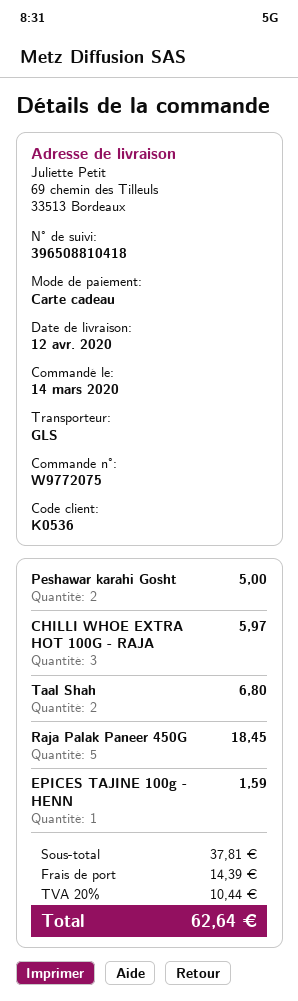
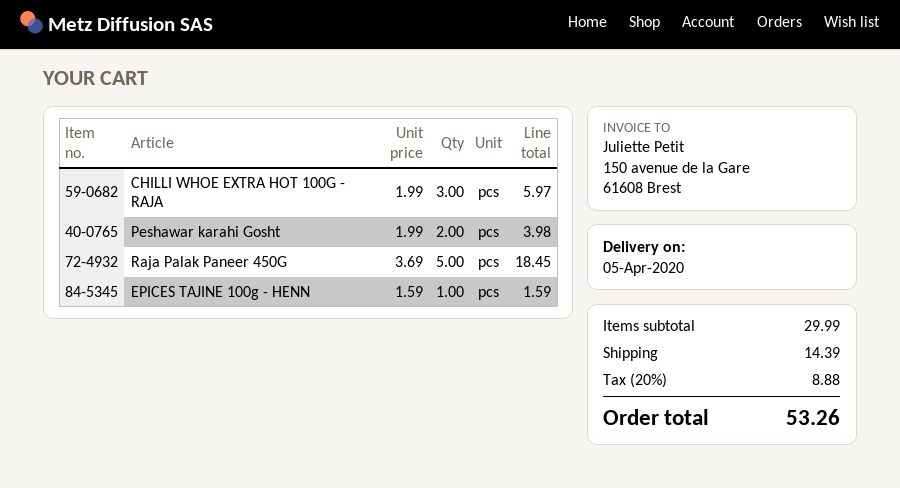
delivery date: 2020-04-12 -> 2020-04-05
Peshawar karahi Gosht: 2 for 5.00 -> 2 for 3.98
Taal Shah: 2 for 6.80 -> none
subtotal: 37.81 -> 29.99
tax: 20% = 10.44 -> 20% = 8.88
total: 62.64 -> 53.26

